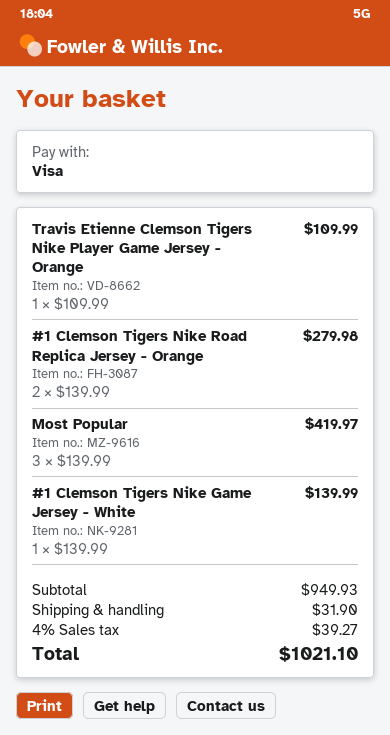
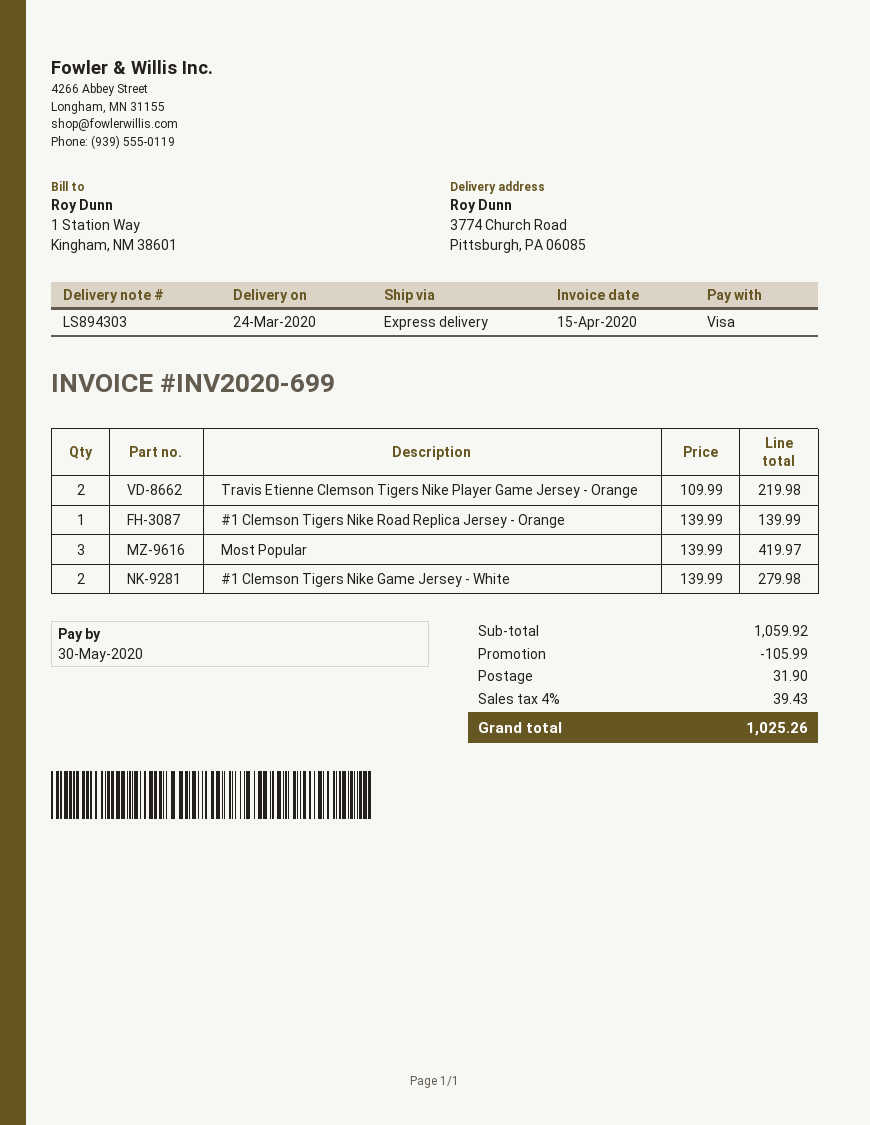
Travis Etienne Clemson Tigers Nike Player Game Jersey - Orange: 1 x 109.99 = 109.99 -> 2 x 109.99 = 219.98
#1 Clemson Tigers Nike Road Replica Jersey - Orange: 2 x 139.99 = 279.98 -> 1 x 139.99 = 139.99
#1 Clemson Tigers Nike Game Jersey - White: 1 x 139.99 = 139.99 -> 2 x 139.99 = 279.98
subtotal: 949.93 -> 1059.92
discount: none -> 105.99
tax: 4% = 39.27 -> 4% = 39.43
total: 1021.10 -> 1025.26

